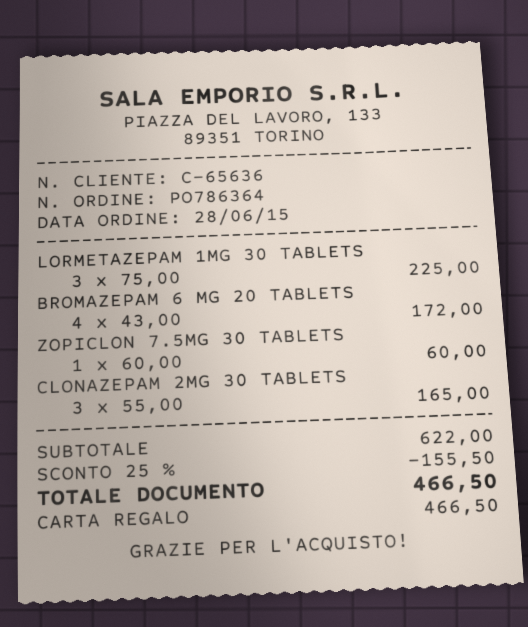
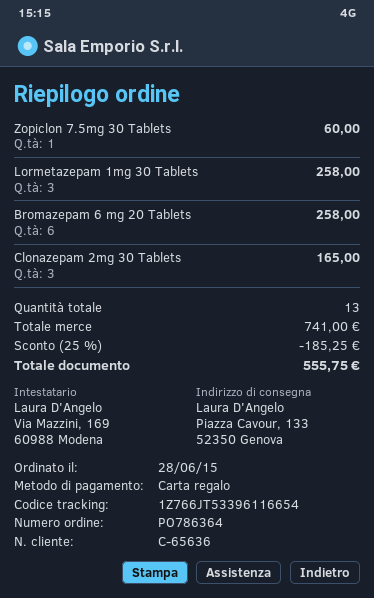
LORMETAZEPAM 1MG 30 TABLETS: 3 for 225.00 -> 3 for 258.00
BROMAZEPAM 6 MG 20 TABLETS: 4 for 172.00 -> 6 for 258.00
subtotal: 622.00 -> 741.00
discount: 25% = 155.50 -> 25% = 185.25
total: 466.50 -> 555.75

